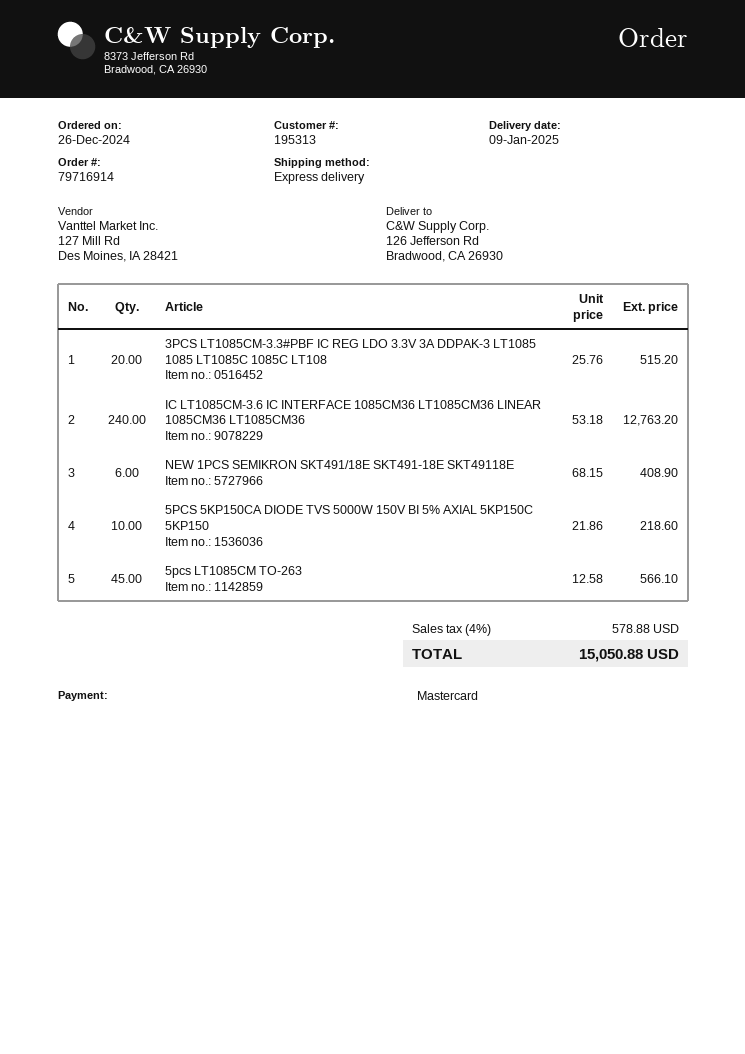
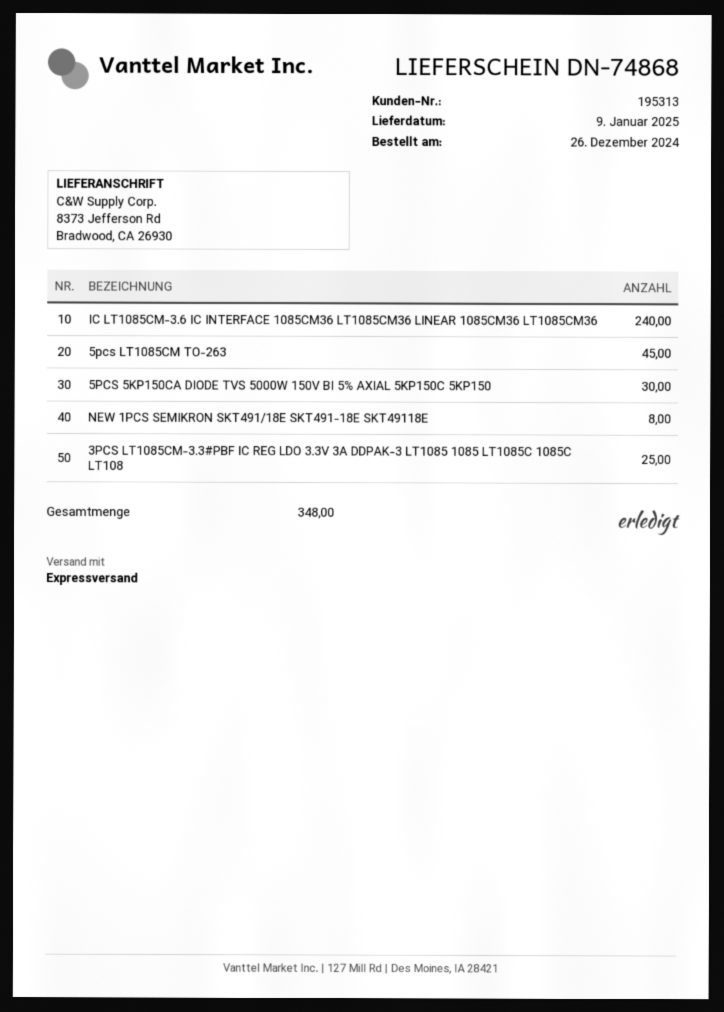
ship to: 126 Jefferson Rd, Bradwood, CA 26930 -> 8373 Jefferson Rd, Bradwood, CA 26930
3PCS LT1085CM-3.3#PBF IC REG LDO 3.3V 3A DDPAK-3 LT1085 1085 LT1085C 1085C LT108: 20 -> 25
NEW 1PCS SEMIKRON SKT491/18E SKT491-18E SKT49118E: 6 -> 8
5PCS 5KP150CA DIODE TVS 5000W 150V BI 5% AXIAL 5KP150C 5KP150: 10 -> 30

